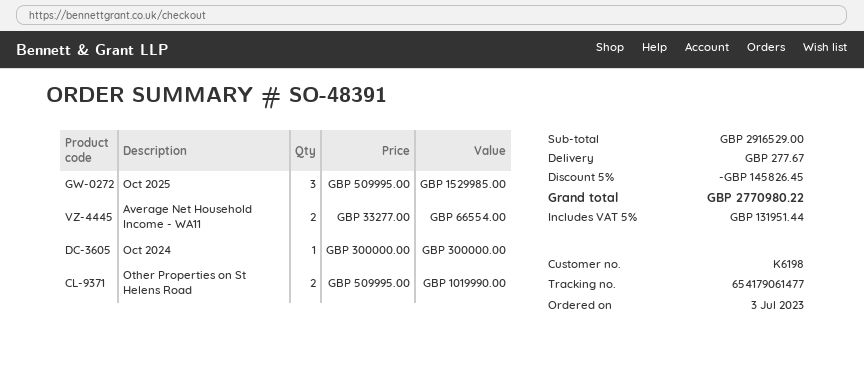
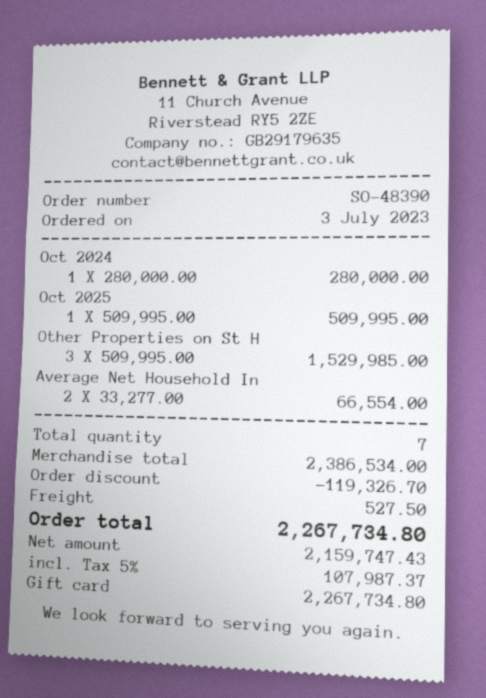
order number: SO-48391 -> SO-48390
Oct 2025: 3 x 509995.00 = 1529985.00 -> 1 x 509995.00 = 509995.00
Oct 2024: 1 x 300000.00 = 300000.00 -> 1 x 280000.00 = 280000.00
Other Properties on St Helens Road: 2 x 509995.00 = 1019990.00 -> 3 x 509995.00 = 1529985.00
subtotal: 2916529.00 -> 2386534.00
discount: 145826.45 -> 119326.70
shipping: 277.67 -> 527.50
tax: 5% = 131951.44 -> 5% = 107987.37
total: 2770980.22 -> 2267734.80

